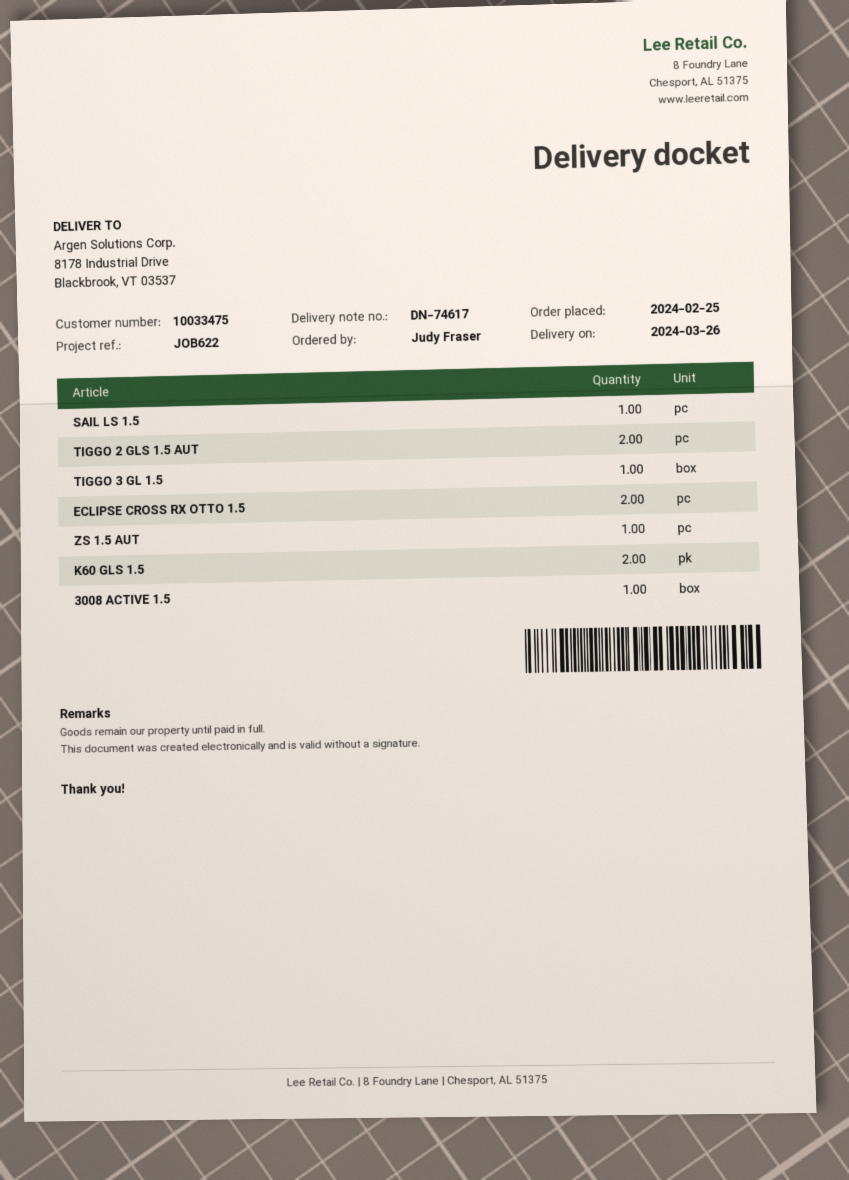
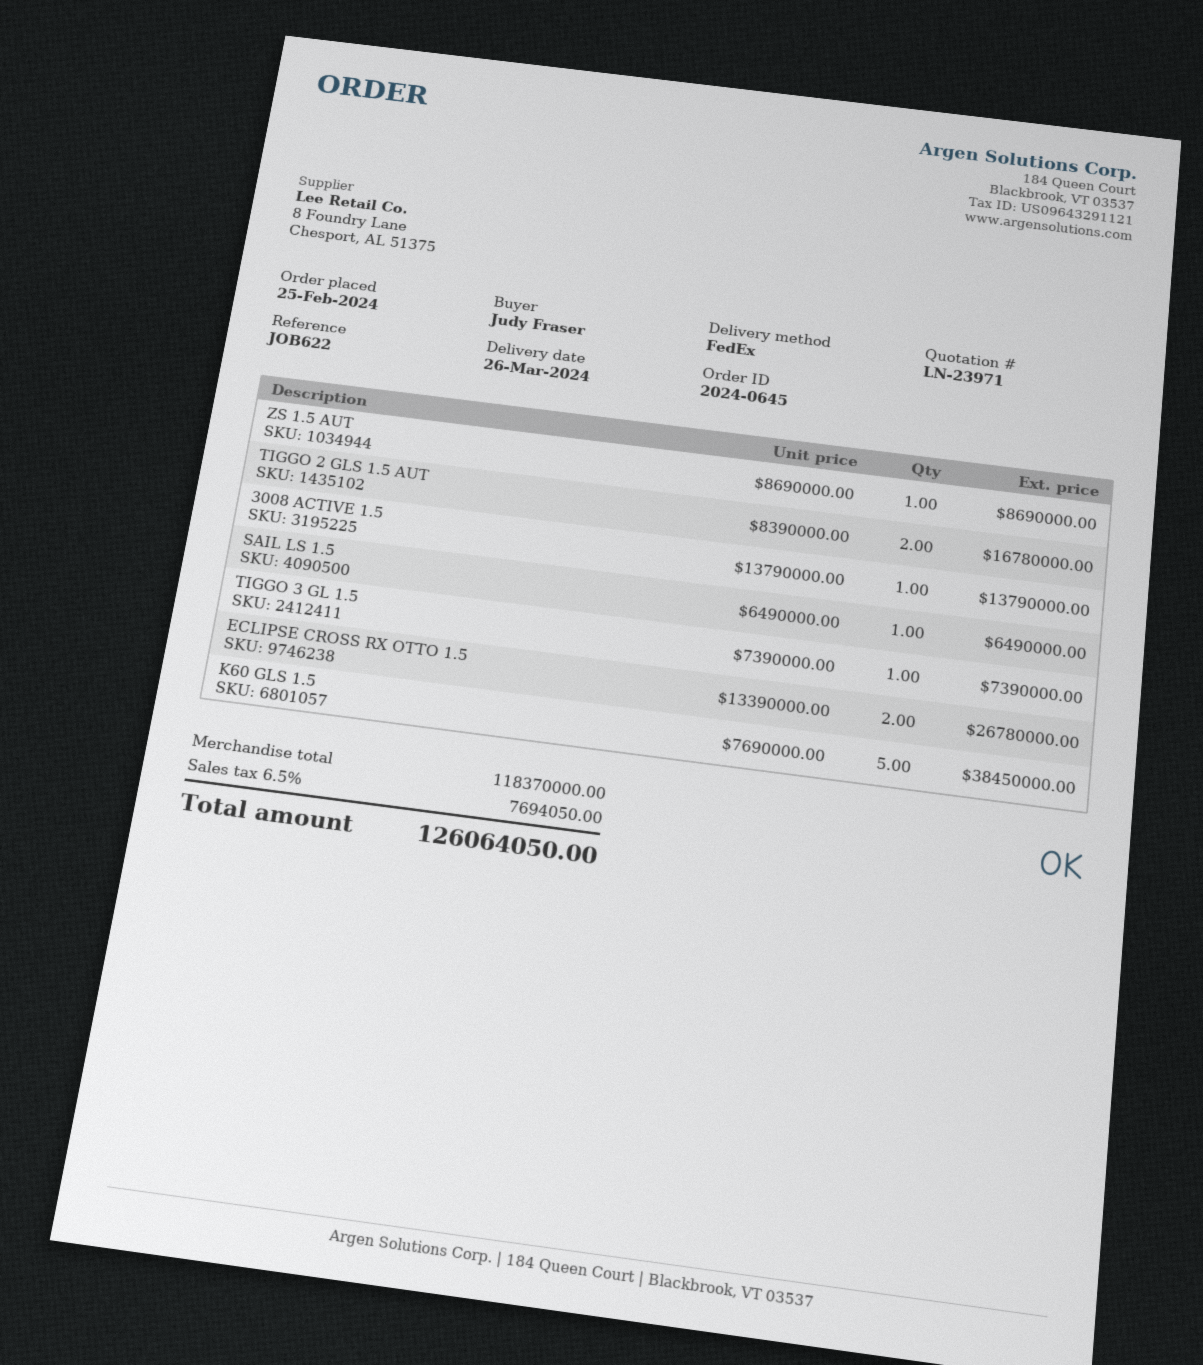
K60 GLS 1.5: 2 -> 5

